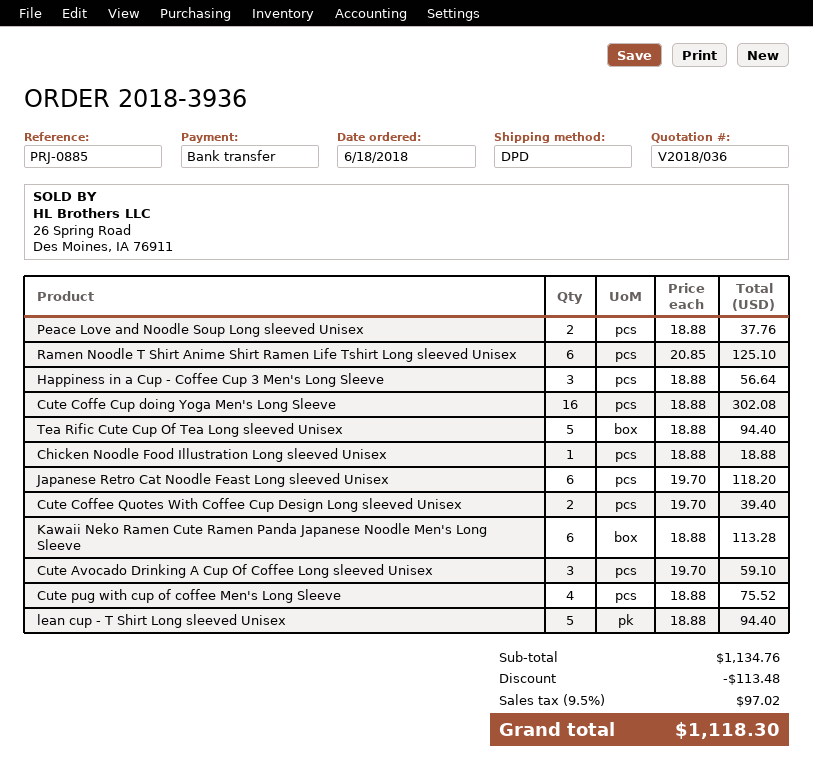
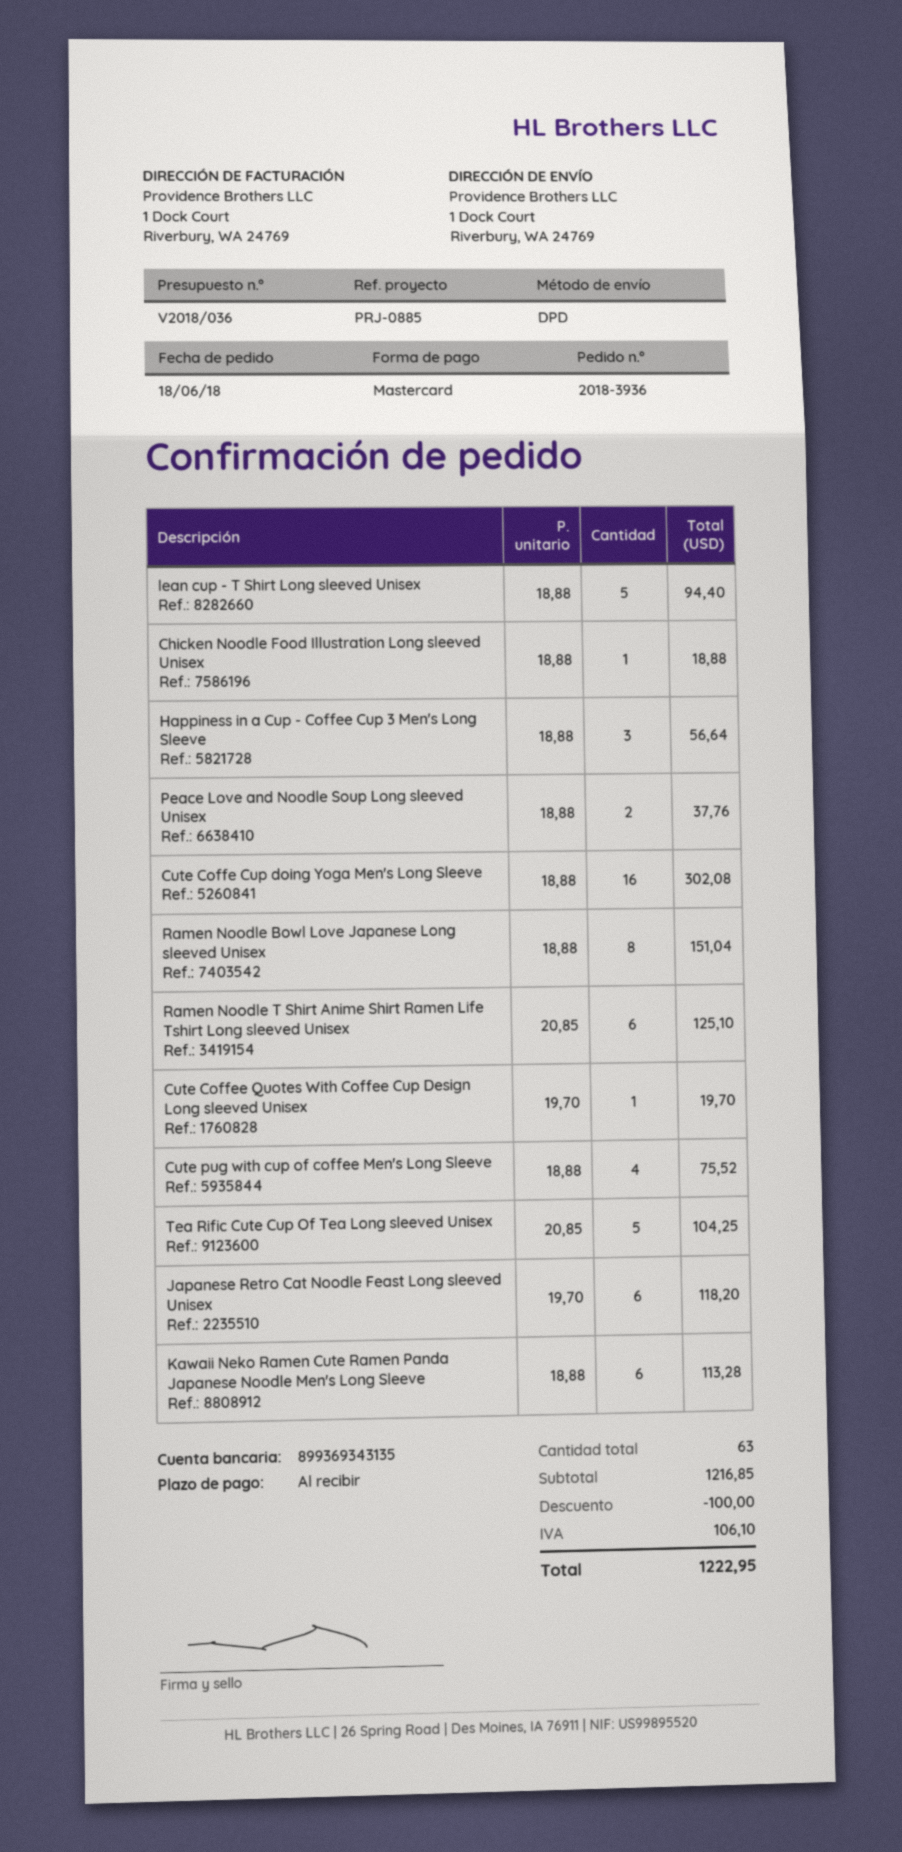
payment method: bank transfer -> Mastercard
Tea Rific Cute Cup Of Tea Long sleeved Unisex: 5 x 18.88 = 94.40 -> 5 x 20.85 = 104.25
Cute Coffee Quotes With Coffee Cup Design Long sleeved Unisex: 2 x 19.70 = 39.40 -> 1 x 19.70 = 19.70
Cute Avocado Drinking A Cup Of Coffee Long sleeved Unisex: 3 x 19.70 = 59.10 -> none
Ramen Noodle Bowl Love Japanese Long sleeved Unisex: none -> 8 x 18.88 = 151.04
subtotal: 1134.76 -> 1216.85
discount: 113.48 -> 100.00
tax: 97.02 -> 106.10
total: 1118.30 -> 1222.95

